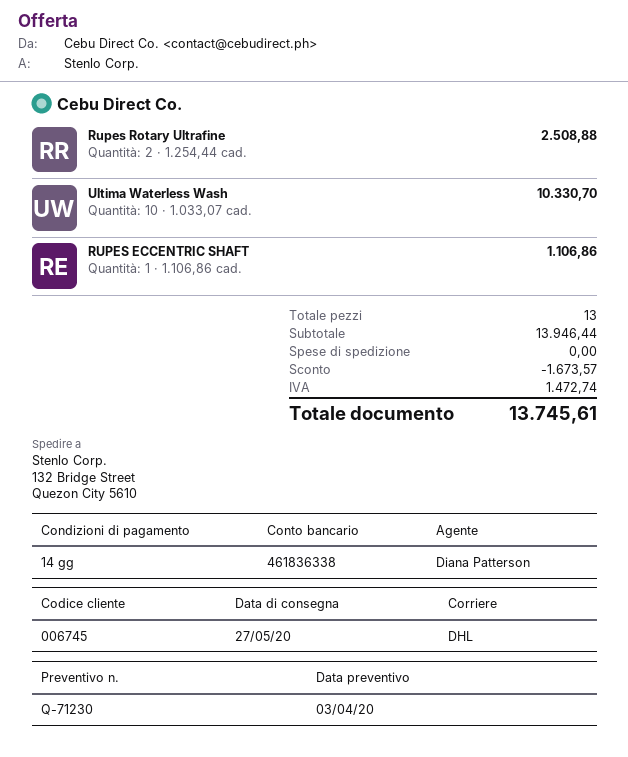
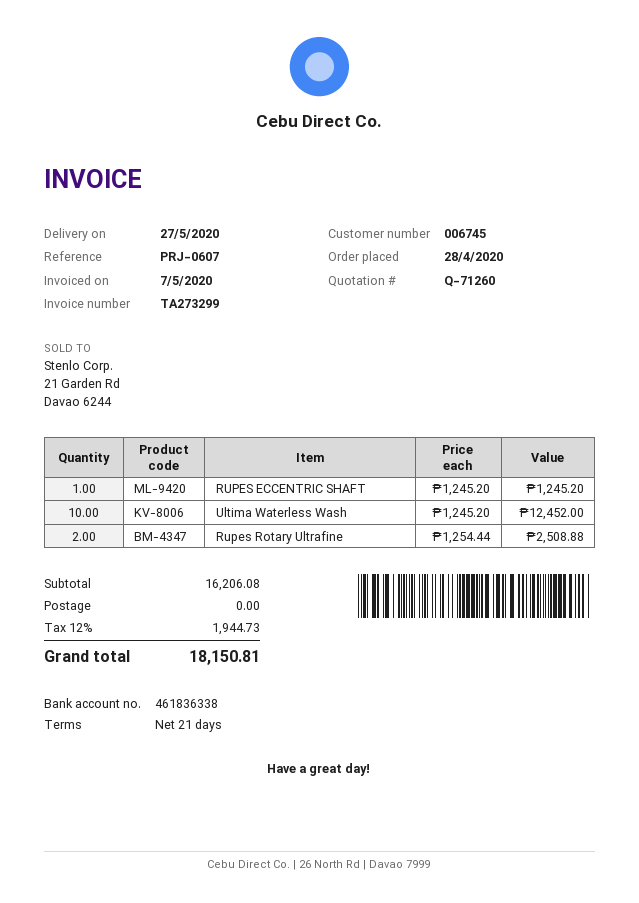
quote number: Q-71230 -> Q-71260
payment terms: 14 days -> 21 days
Ultima Waterless Wash: 10 x 1033.07 = 10330.70 -> 10 x 1245.20 = 12452.00
RUPES ECCENTRIC SHAFT: 1 x 1106.86 = 1106.86 -> 1 x 1245.20 = 1245.20
subtotal: 13946.44 -> 16206.08
discount: 1673.57 -> none
tax: 1472.74 -> 1944.73
total: 13745.61 -> 18150.81

